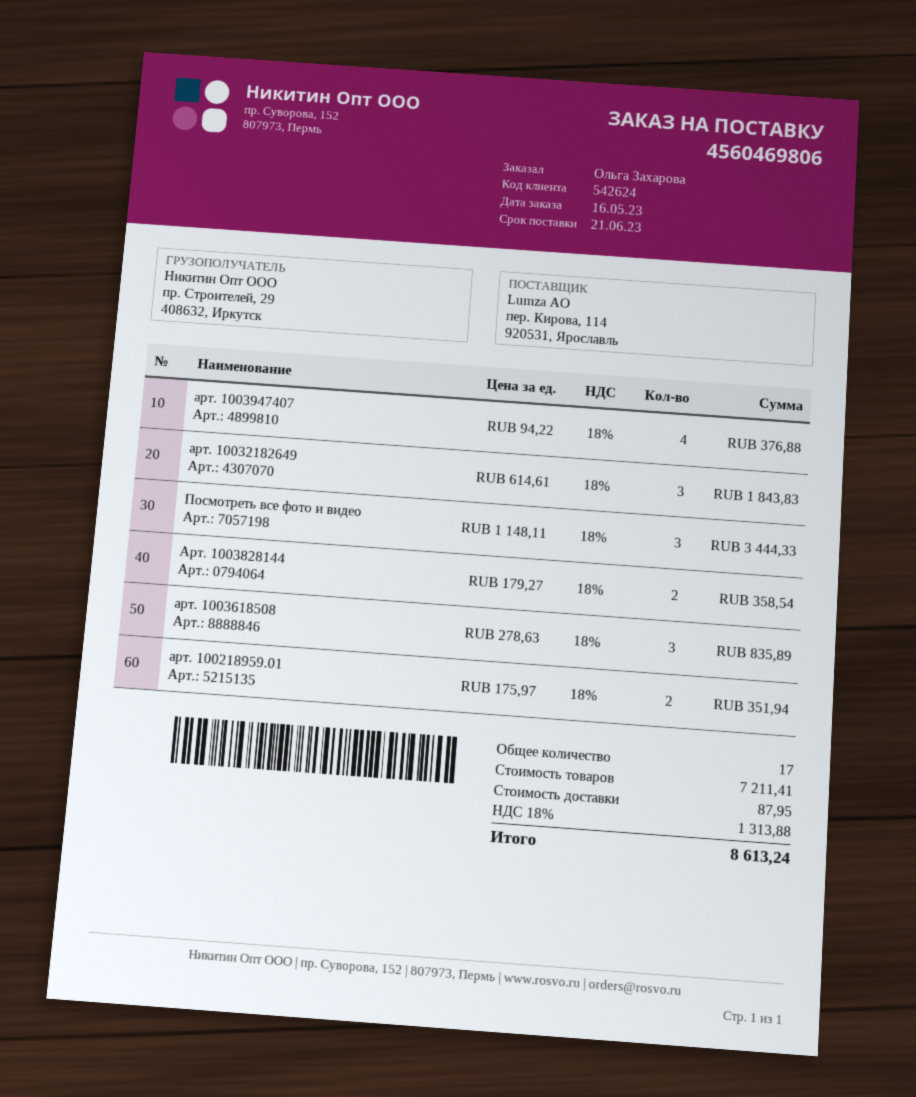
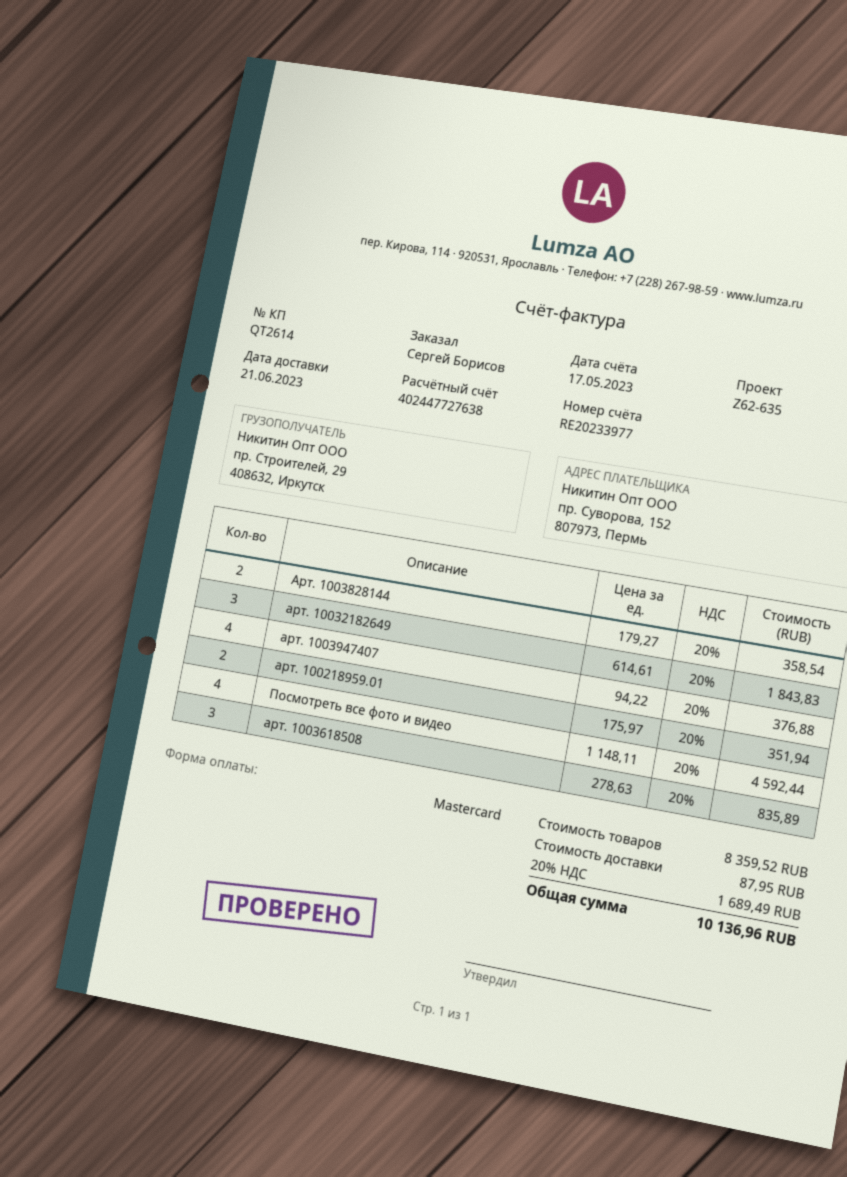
ordered by: Ольга Захарова -> Сергей Борисов
Посмотреть все фото и видео: 3 x 1148.11 = 3444.33 -> 4 x 1148.11 = 4592.44
subtotal: 7211.41 -> 8359.52
tax: 18% = 1313.88 -> 20% = 1689.49
total: 8613.24 -> 10136.96

